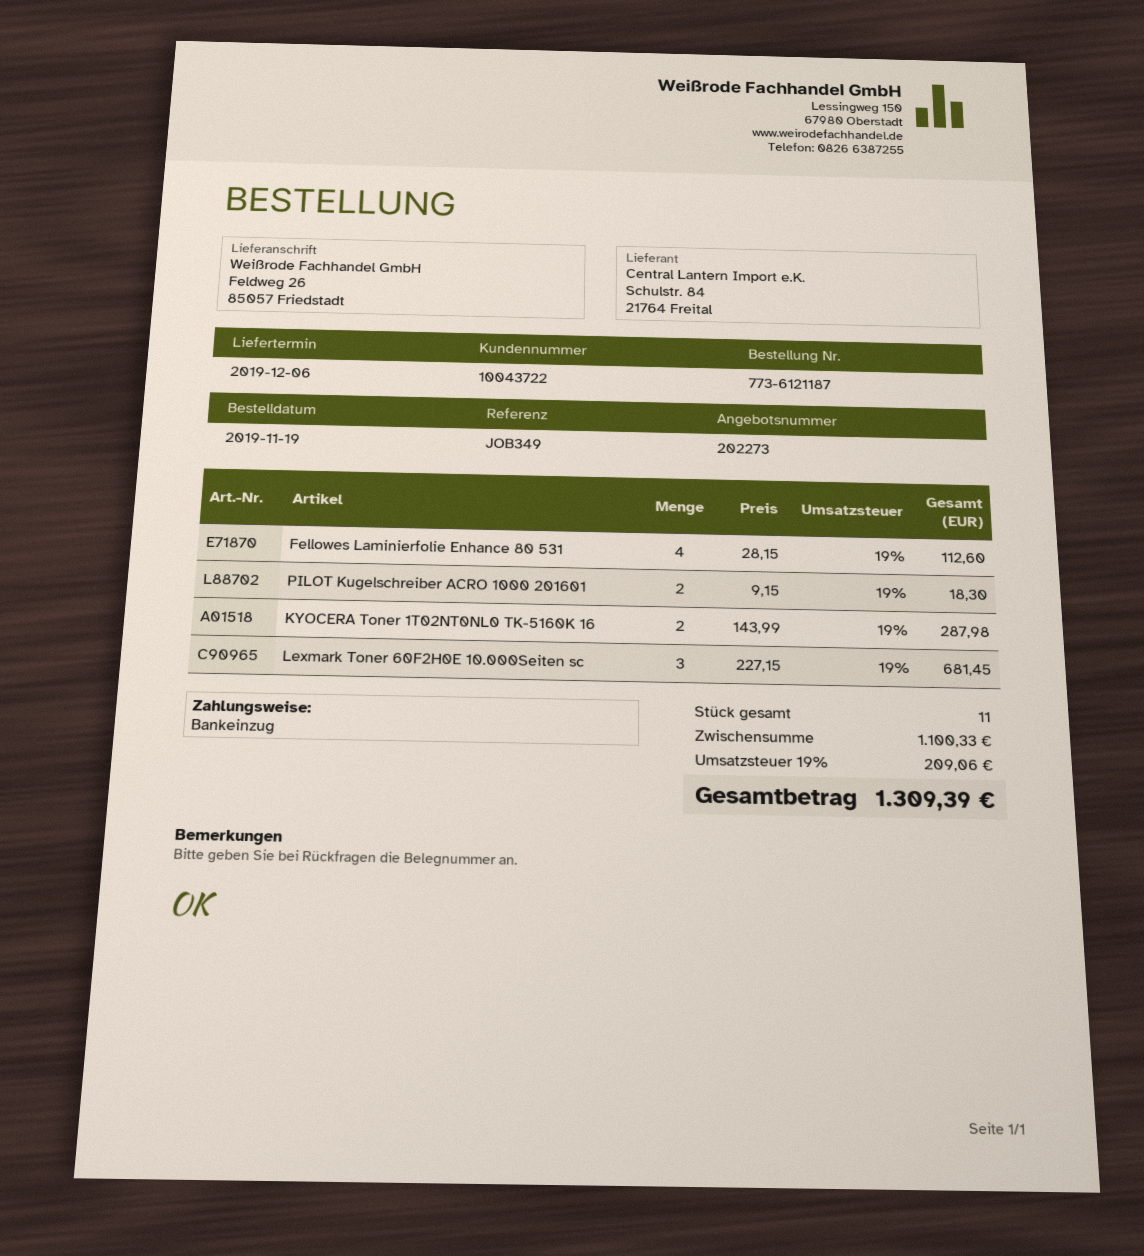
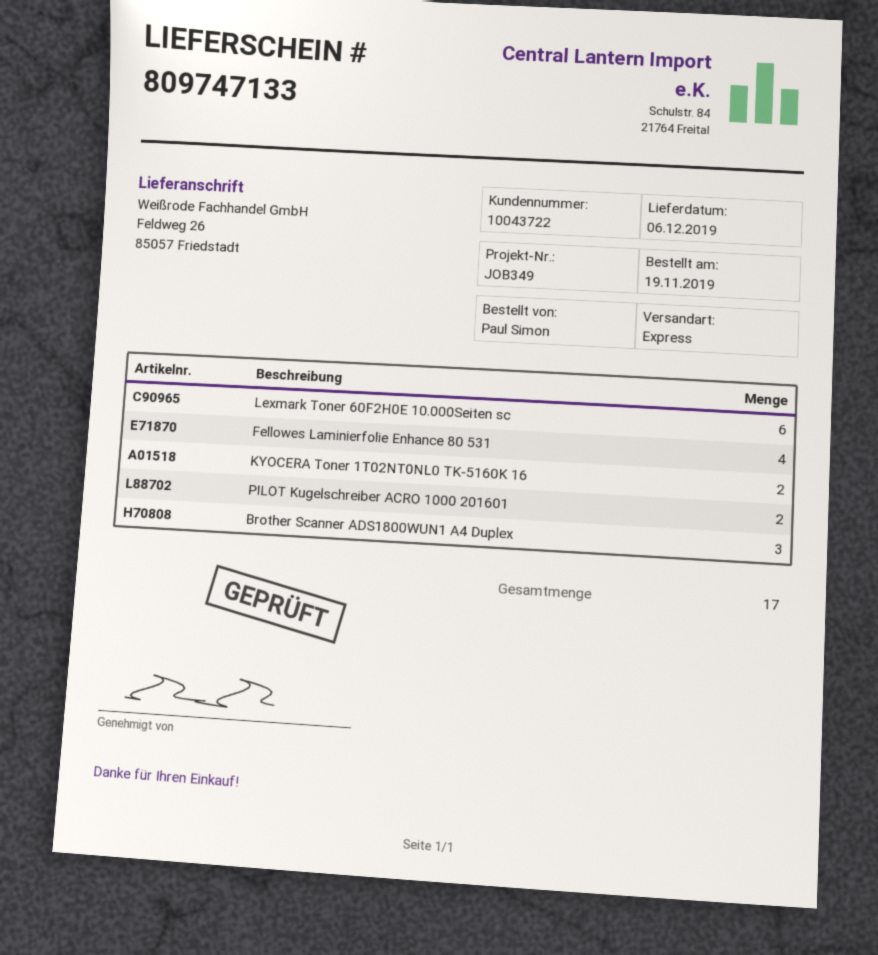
Lexmark Toner 60F2H0E 10.000Seiten sc: 3 -> 6
Brother Scanner ADS1800WUN1 A4 Duplex: none -> 3
total quantity: 11 -> 17

